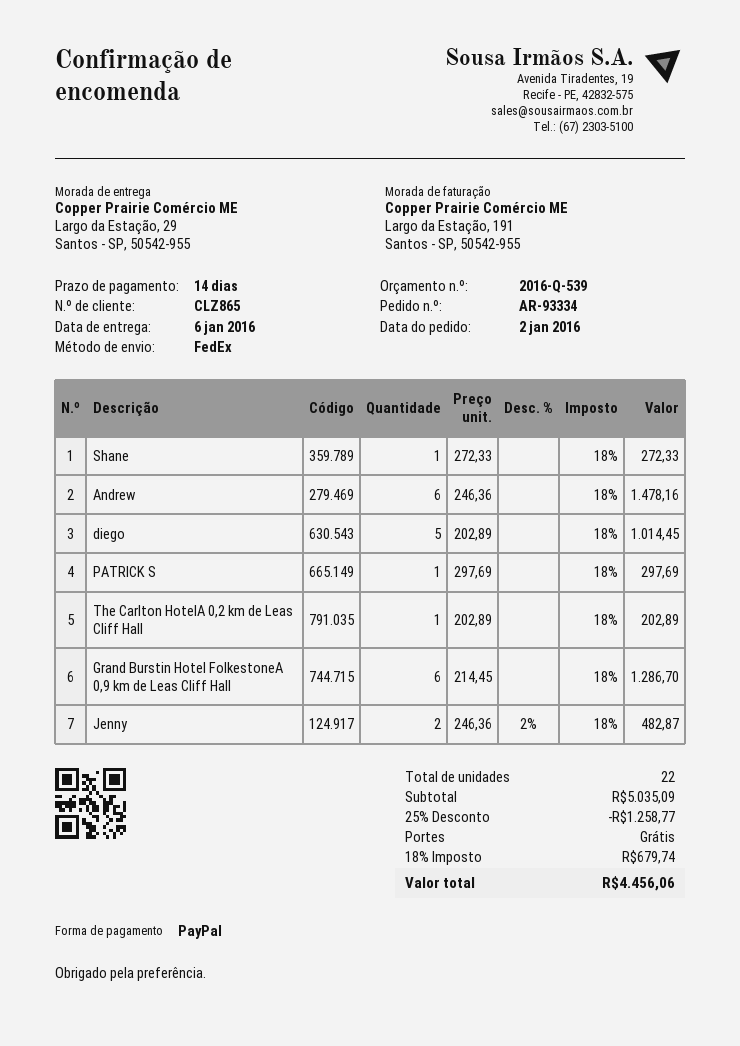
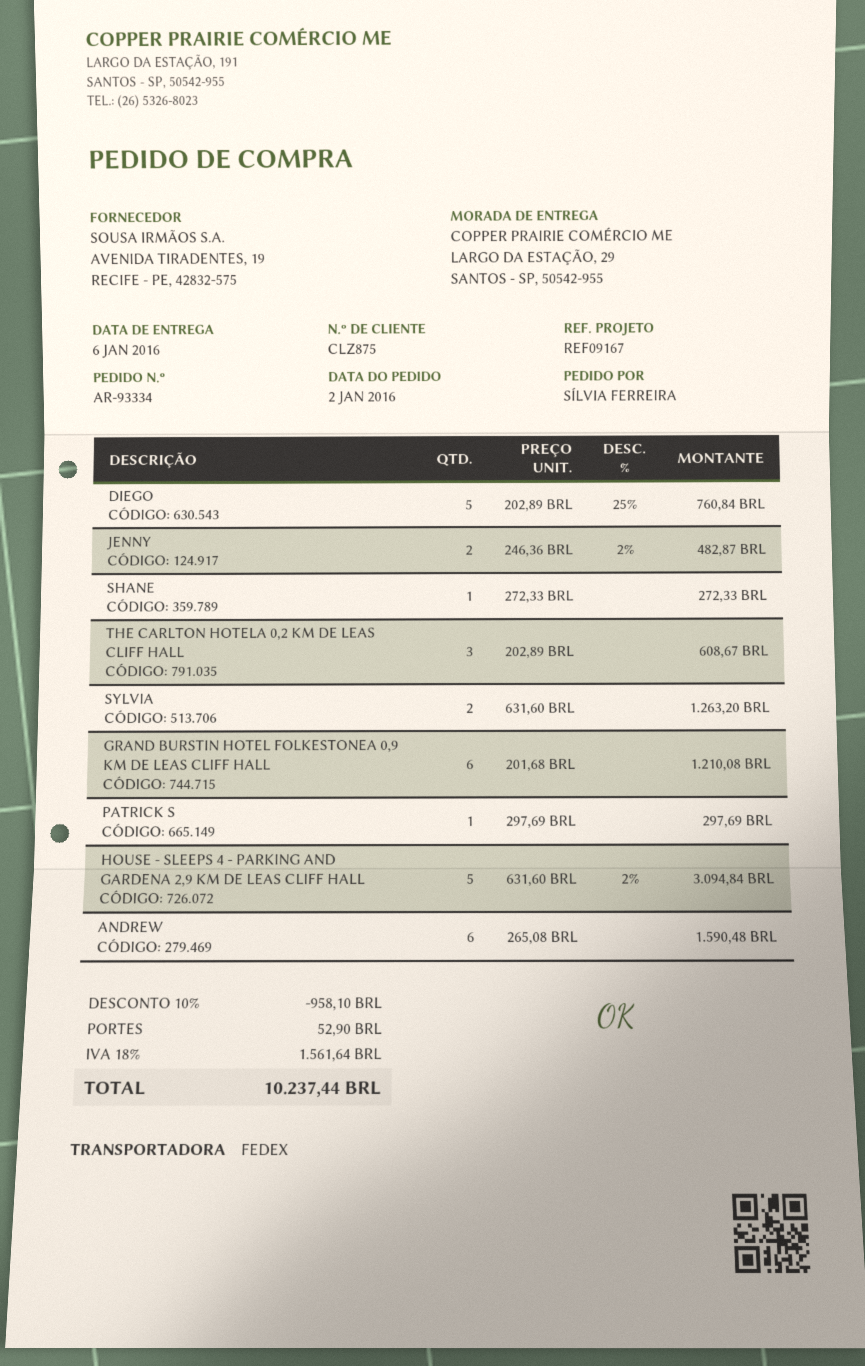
customer number: CLZ865 -> CLZ875
Andrew: 6 x 246.36 = 1478.16 -> 6 x 265.08 = 1590.48
diego: 5 x 202.89 = 1014.45 -> 5 x 202.89 - 25% = 760.84
The Carlton HotelA 0,2 km de Leas Cliff Hall: 1 x 202.89 = 202.89 -> 3 x 202.89 = 608.67
Grand Burstin Hotel FolkestoneA 0,9 km de Leas Cliff Hall: 6 x 214.45 = 1286.70 -> 6 x 201.68 = 1210.08
SYLVIA: none -> 2 x 631.60 = 1263.20
HOUSE - SLEEPS 4 - PARKING AND GARDENA 2,9 KM DE LEAS CLIFF HALL: none -> 5 x 631.60 - 2% = 3094.84
discount: 25% = 1258.77 -> 10% = 958.10
shipping: 0.00 -> 52.90
tax: 18% = 679.74 -> 18% = 1561.64
total: 4456.06 -> 10237.44

